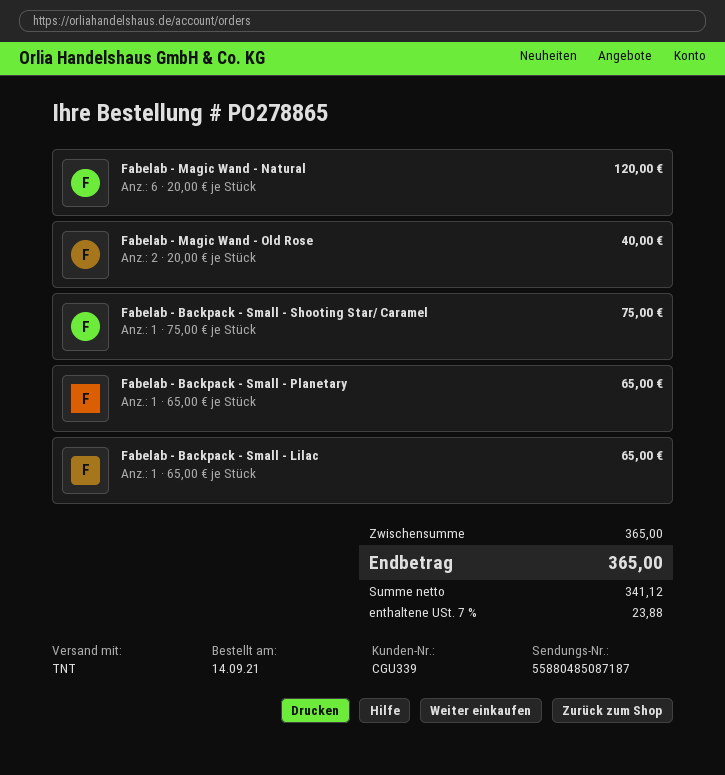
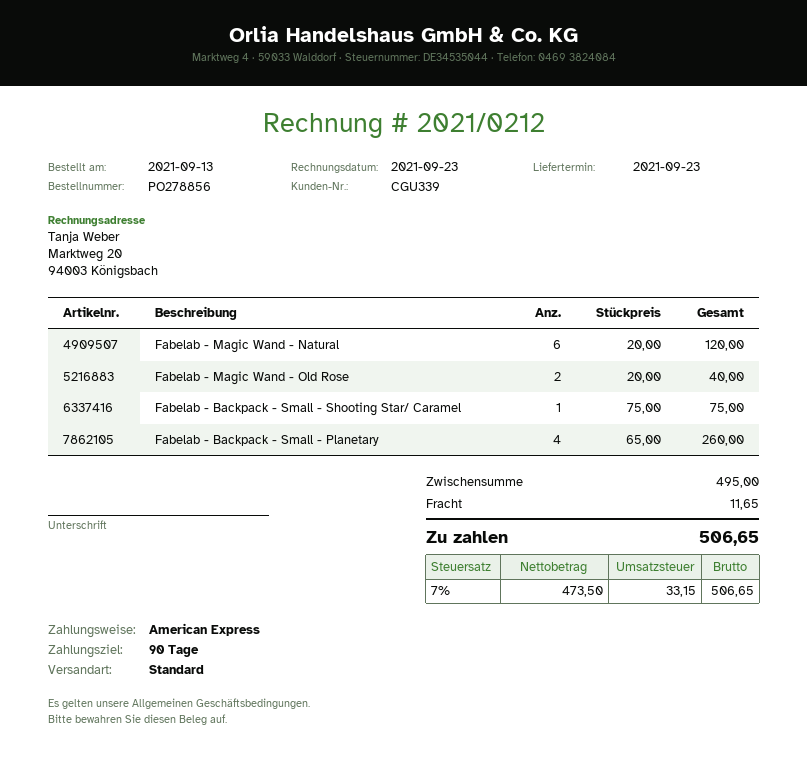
order number: PO278865 -> PO278856
order date: 2021-09-14 -> 2021-09-13
shipping method: TNT -> standard
Fabelab - Backpack - Small - Planetary: 1 x 65.00 = 65.00 -> 4 x 65.00 = 260.00
Fabelab - Backpack - Small - Lilac: 1 x 65.00 = 65.00 -> none
subtotal: 365.00 -> 495.00
shipping: none -> 11.65
net: 341.12 -> 473.50
tax: 7% = 23.88 -> 7% = 33.15
total: 365.00 -> 506.65

